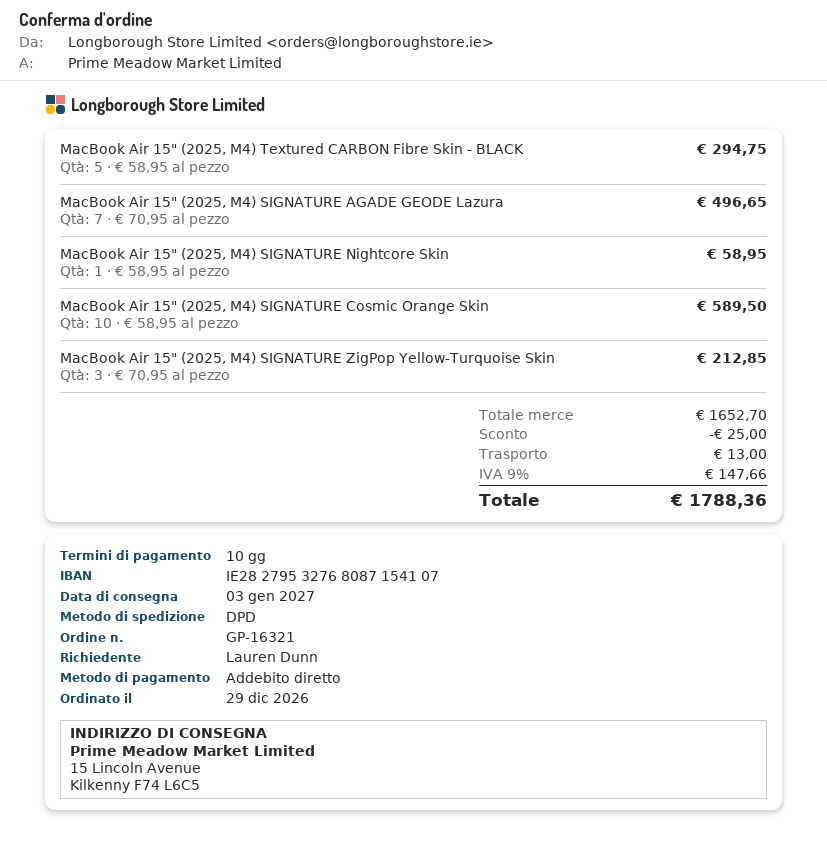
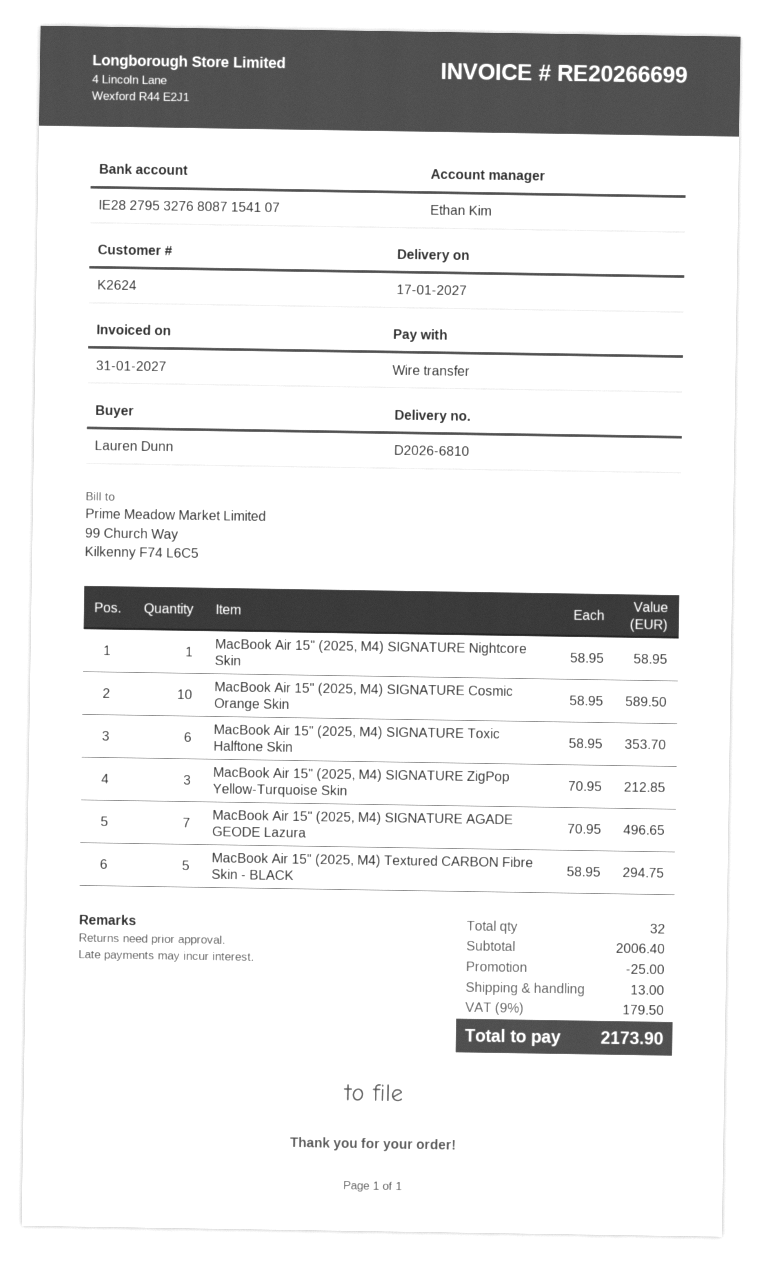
delivery date: 2027-01-03 -> 2027-01-17
payment method: direct debit -> bank transfer
MacBook Air 15" (2025, M4) SIGNATURE Toxic Halftone Skin: none -> 6 x 58.95 = 353.70
subtotal: 1652.70 -> 2006.40
tax: 9% = 147.66 -> 9% = 179.50
total: 1788.36 -> 2173.90

